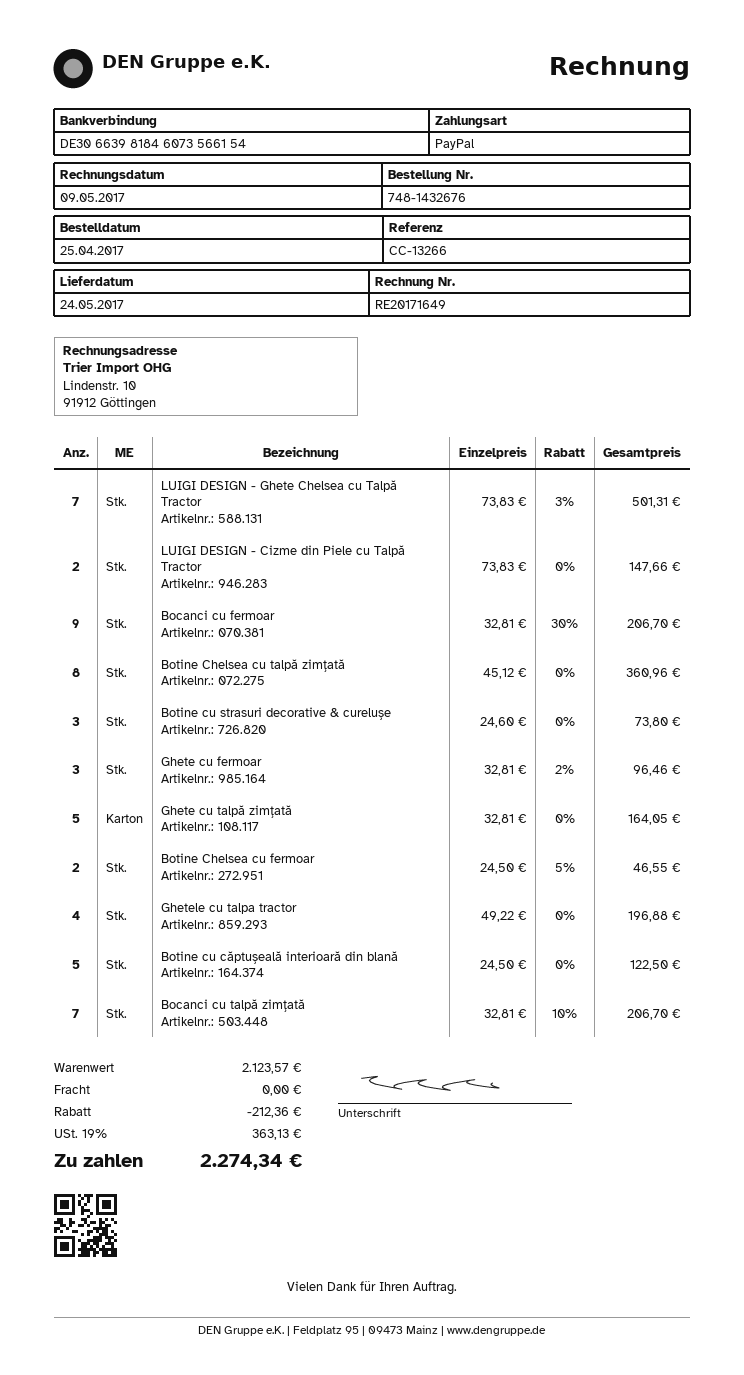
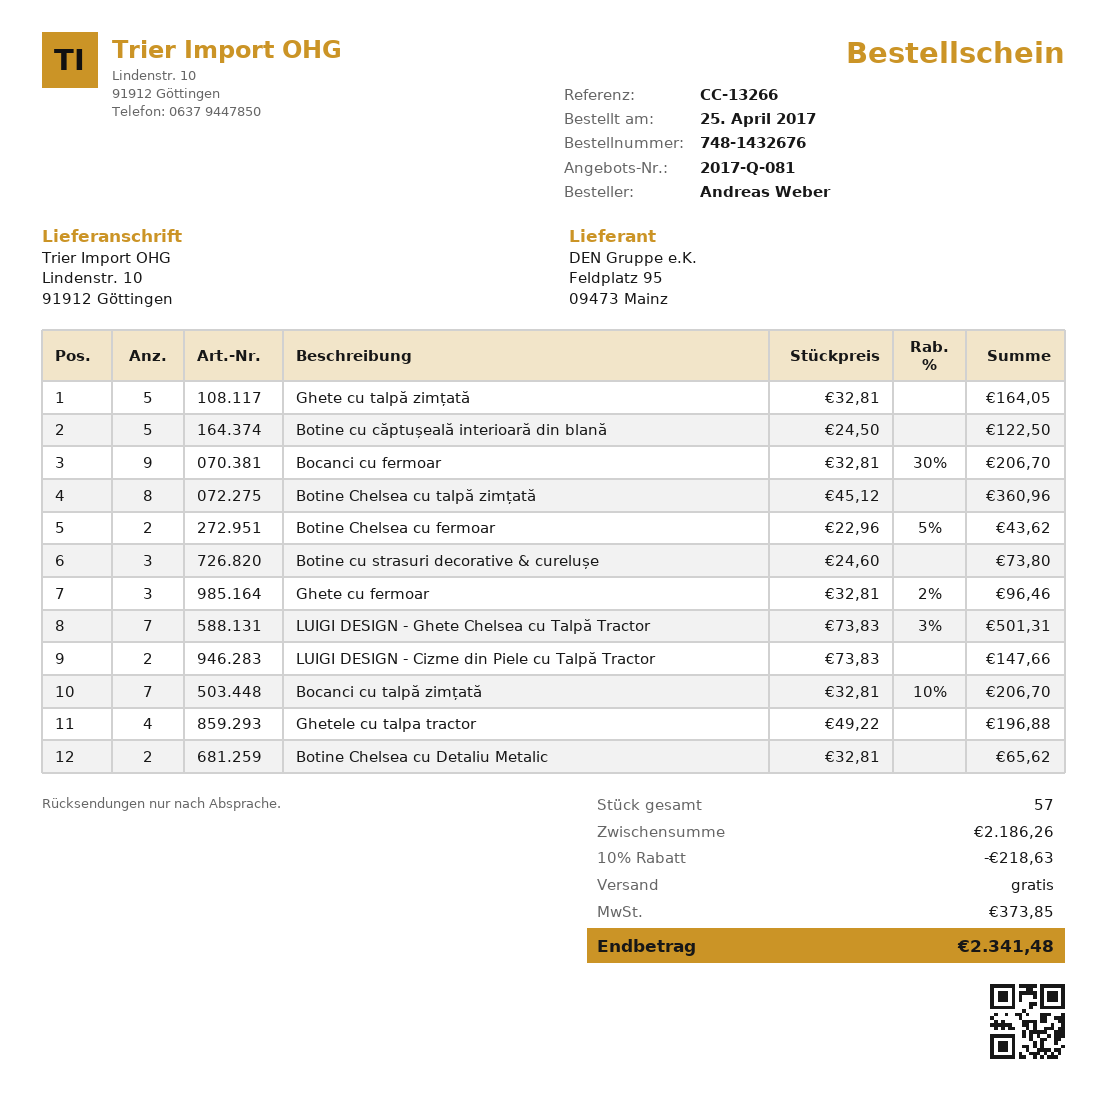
Botine Chelsea cu fermoar: 2 x 24.50 - 5% = 46.55 -> 2 x 22.96 - 5% = 43.62
Botine Chelsea cu Detaliu Metalic: none -> 2 x 32.81 = 65.62
subtotal: 2123.57 -> 2186.26
discount: 212.36 -> 218.63
tax: 363.13 -> 373.85
total: 2274.34 -> 2341.48

